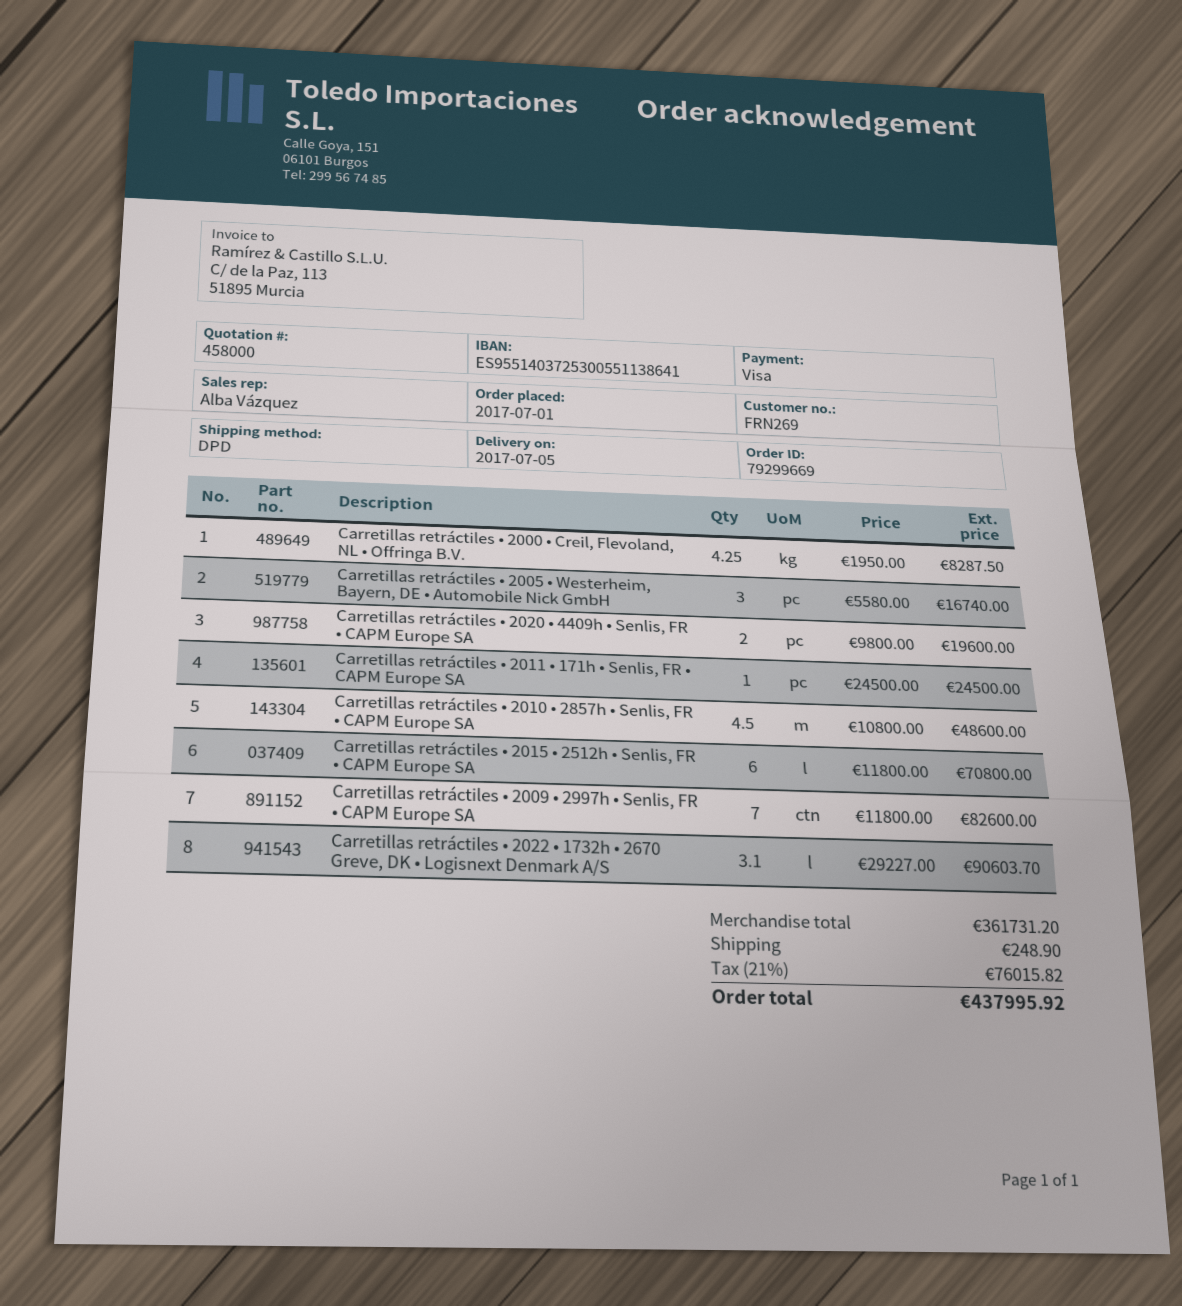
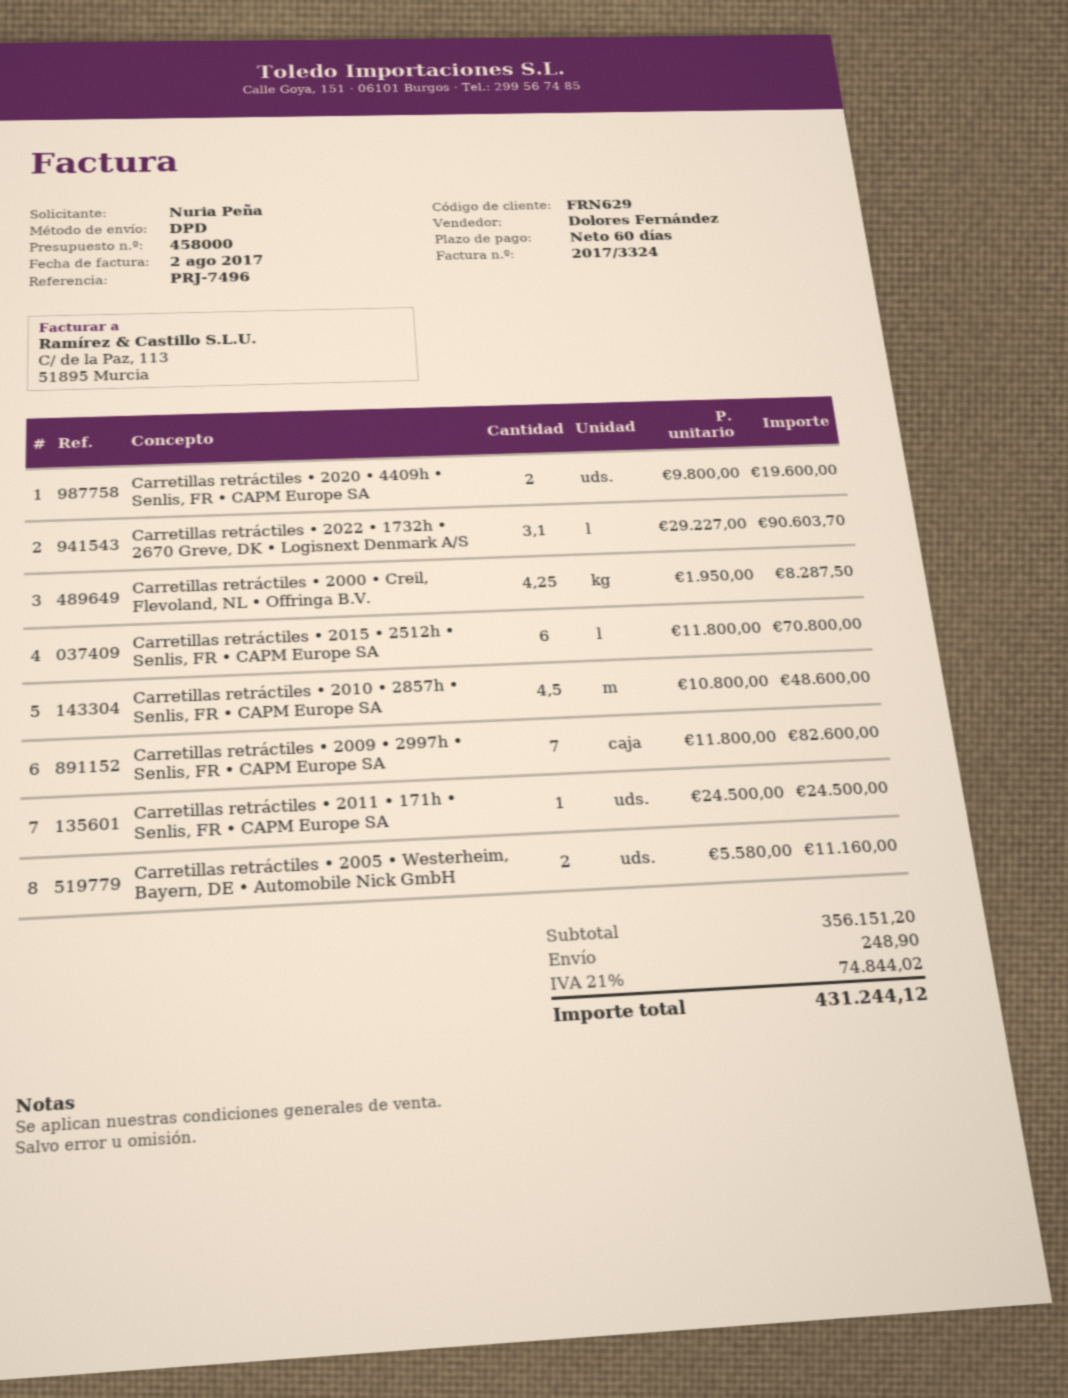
customer number: FRN269 -> FRN629
sales rep: Alba Vázquez -> Dolores Fernández
Carretillas retráctiles • 2005 • Westerheim, Bayern, DE • Automobile Nick GmbH: 3 x 5580.00 = 16740.00 -> 2 x 5580.00 = 11160.00
subtotal: 361731.20 -> 356151.20
tax: 21% = 76015.82 -> 21% = 74844.02
total: 437995.92 -> 431244.12

